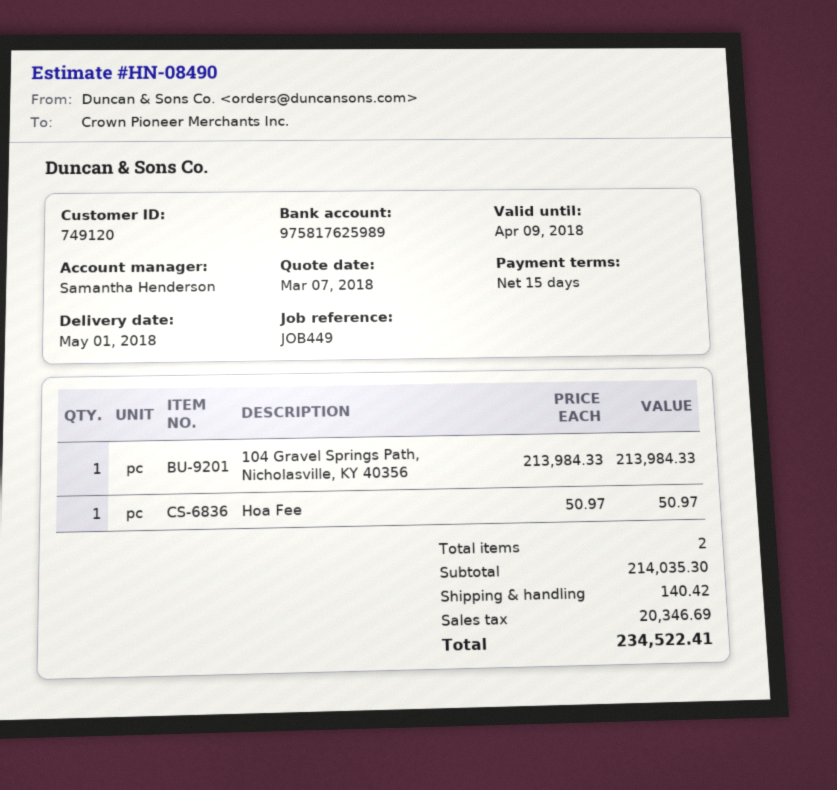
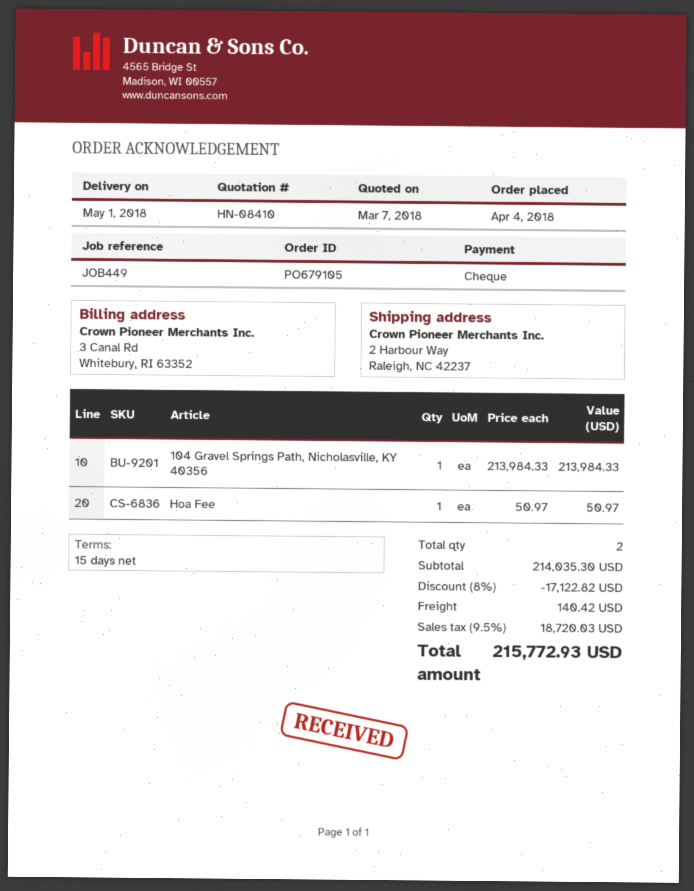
quote number: HN-08490 -> HN-08410
discount: none -> 8% = 17122.82
tax: 20346.69 -> 18720.03
total: 234522.41 -> 215772.93

